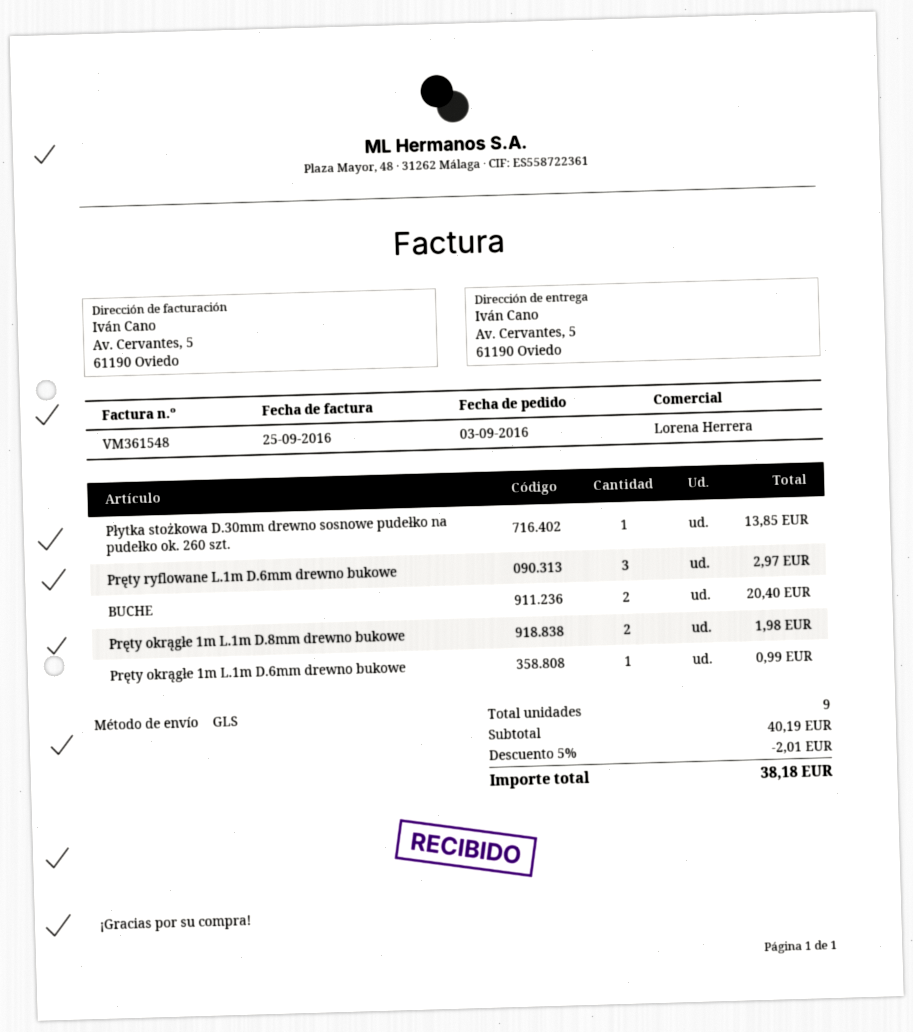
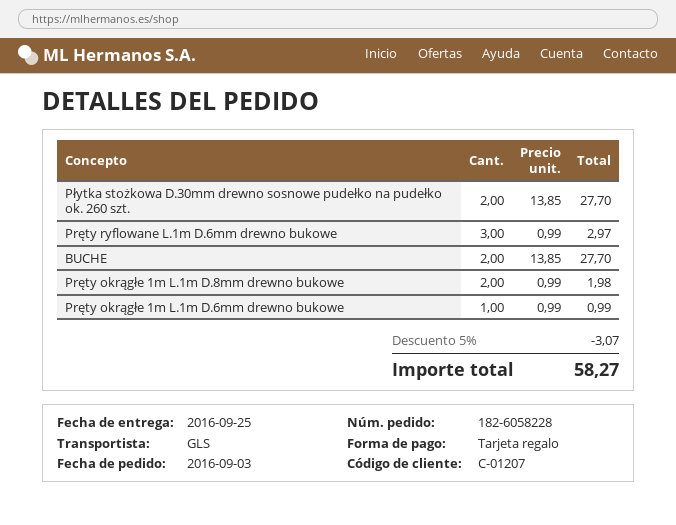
Płytka stożkowa D.30mm drewno sosnowe pudełko na pudełko ok. 260 szt.: 1 for 13.85 -> 2 for 27.70
BUCHE: 2 for 20.40 -> 2 for 27.70
discount: 5% = 2.01 -> 5% = 3.07
total: 38.18 -> 58.27

